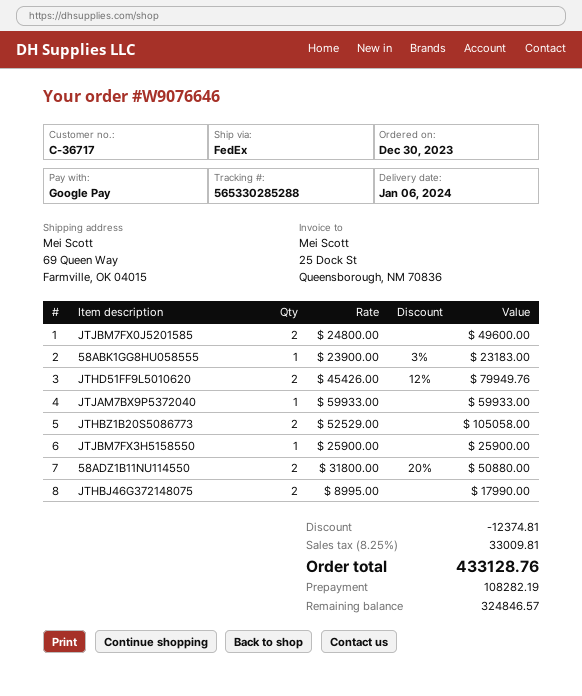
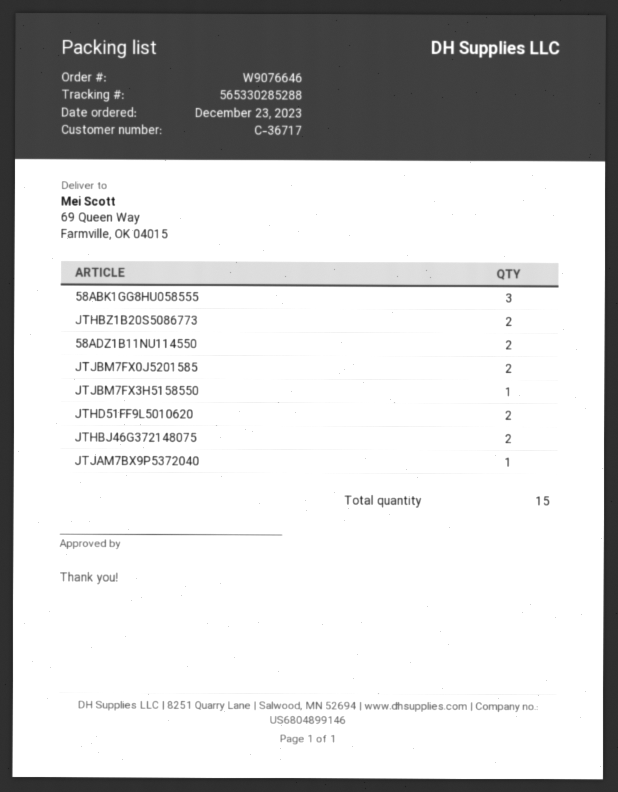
order date: 2023-12-30 -> 2023-12-23
58ABK1GG8HU058555: 1 -> 3

